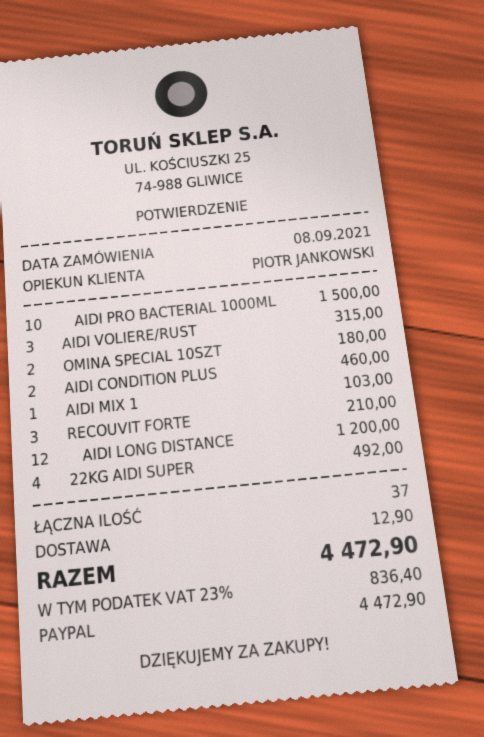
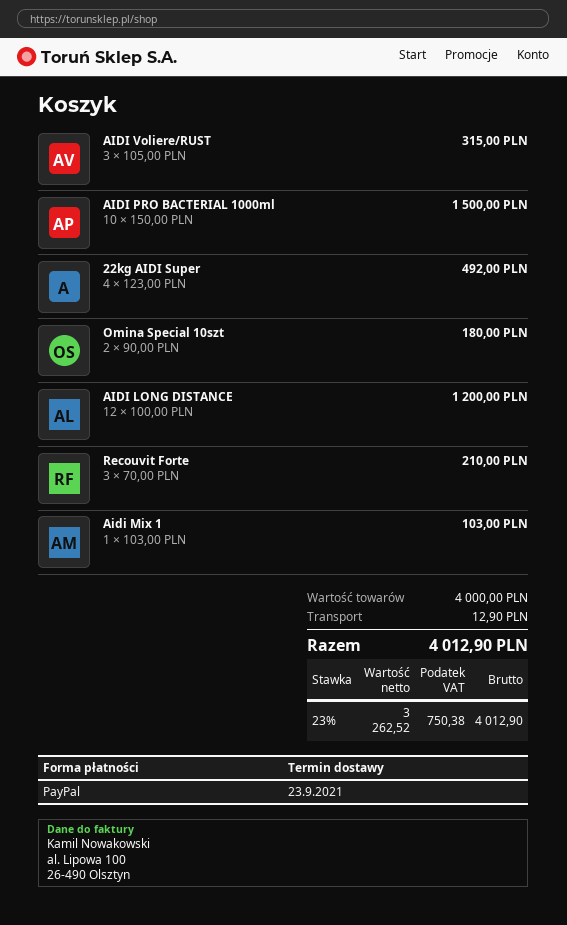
AIDI CONDITION PLUS: 2 for 460.00 -> none
tax: 23% = 836.40 -> 23% = 750.38
total: 4472.90 -> 4012.90

